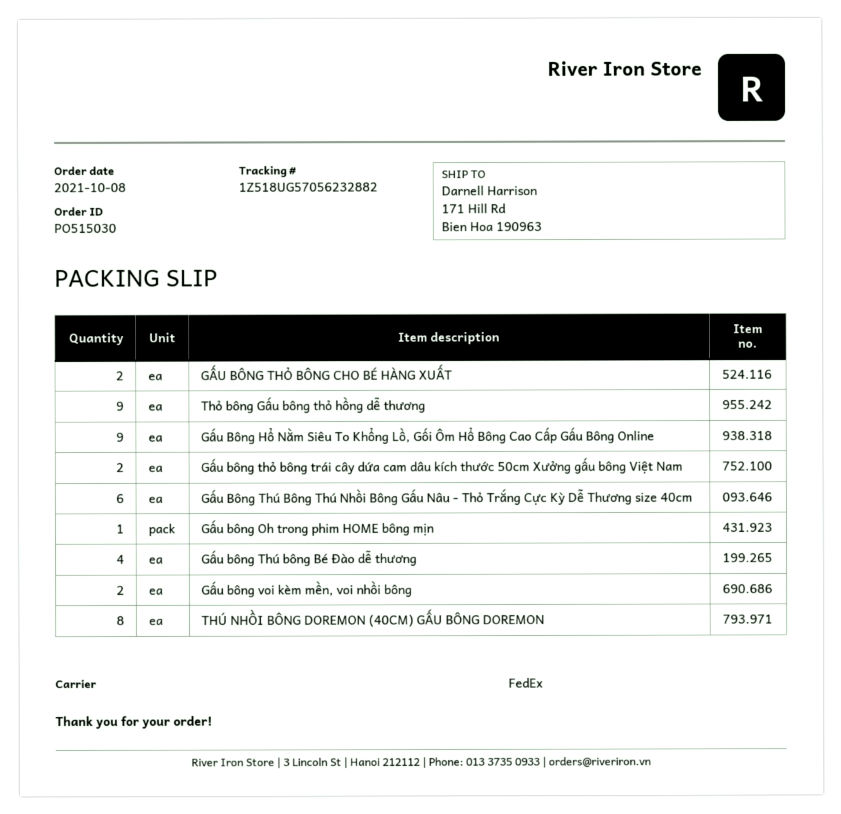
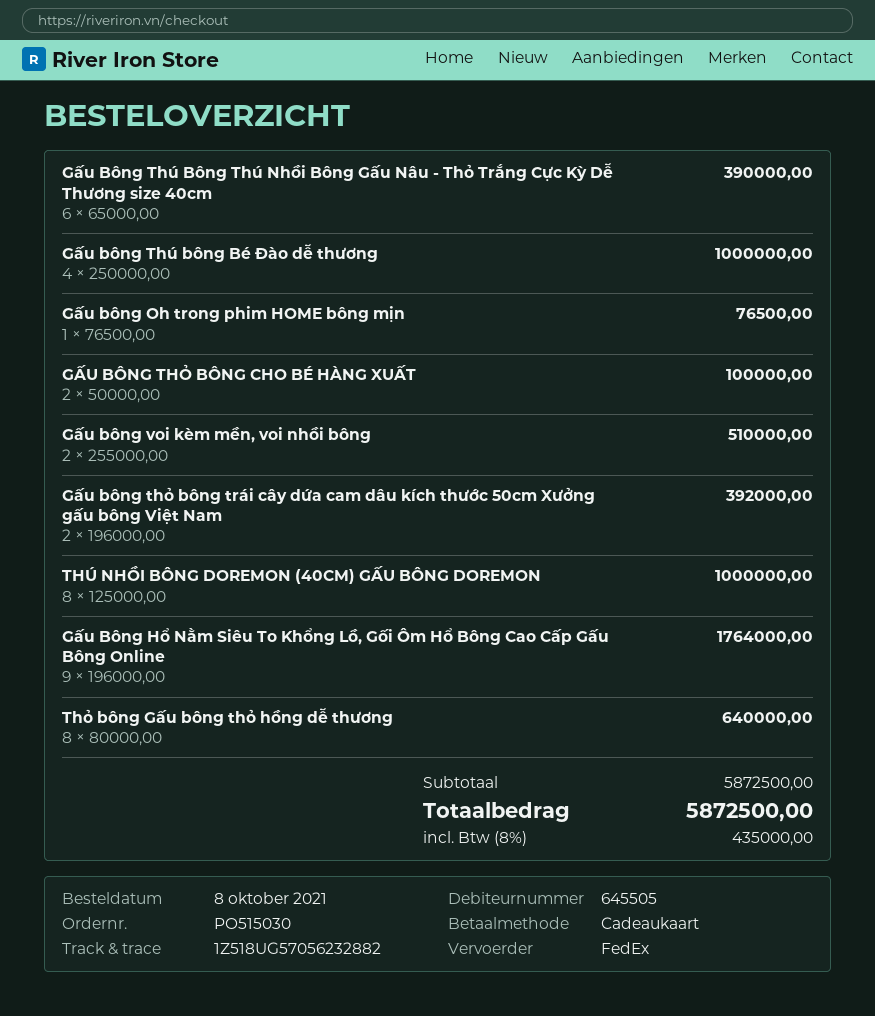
Thỏ bông Gấu bông thỏ hồng dễ thương: 9 -> 8

